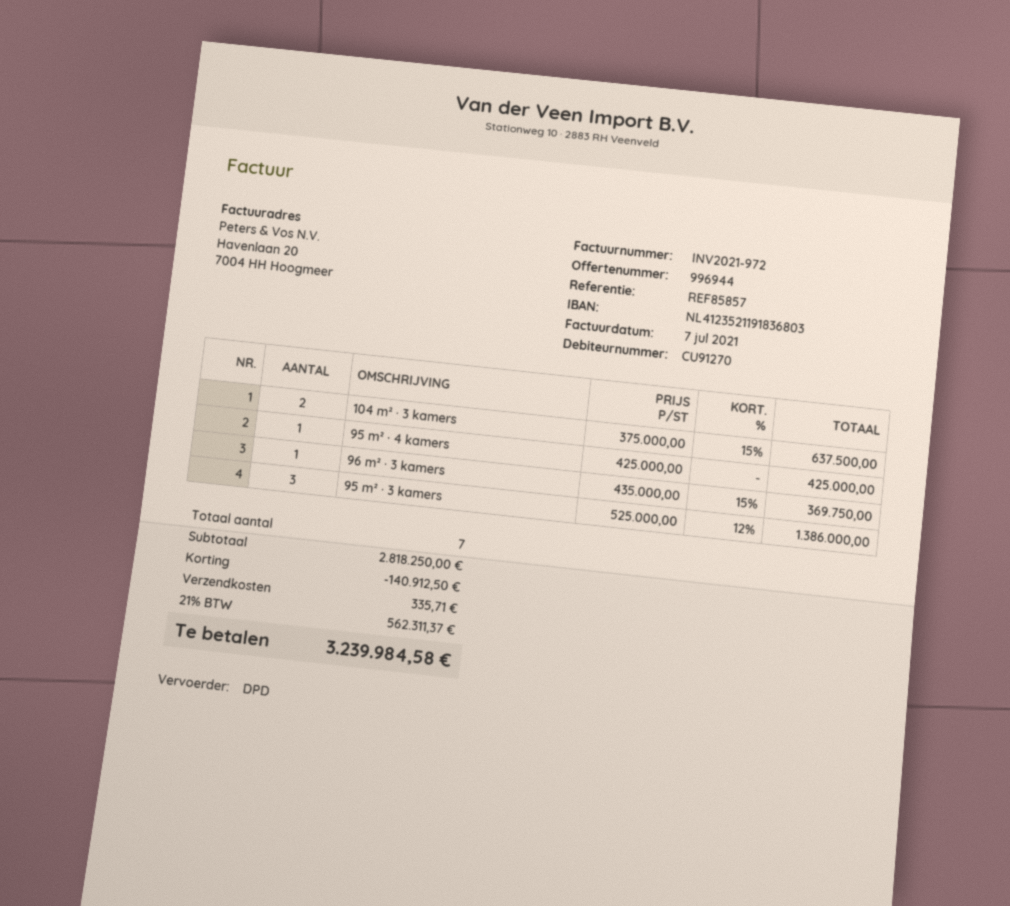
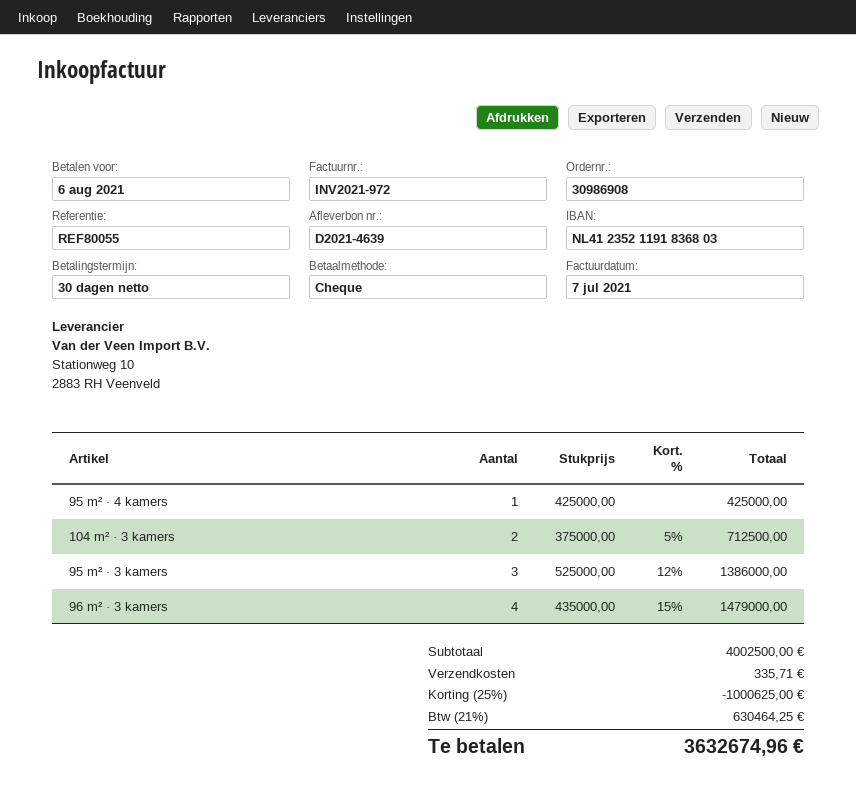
reference: REF85857 -> REF80055
104 m² · 3 kamers: 2 x 375000.00 - 15% = 637500.00 -> 2 x 375000.00 - 5% = 712500.00
96 m² · 3 kamers: 1 x 435000.00 - 15% = 369750.00 -> 4 x 435000.00 - 15% = 1479000.00
subtotal: 2818250.00 -> 4002500.00
discount: 140912.50 -> 1000625.00
tax: 21% = 562311.37 -> 21% = 630464.25
total: 3239984.58 -> 3632674.96

